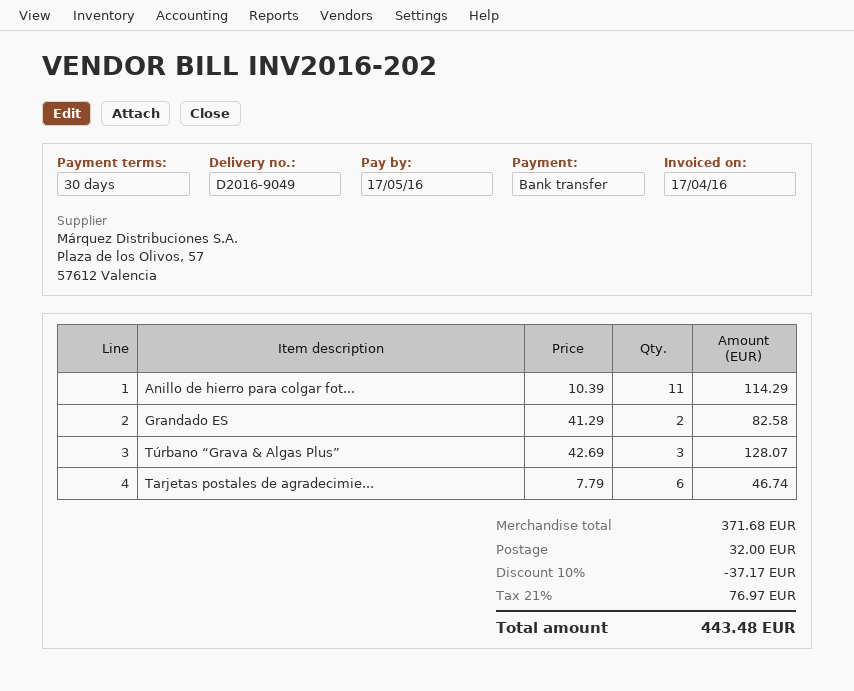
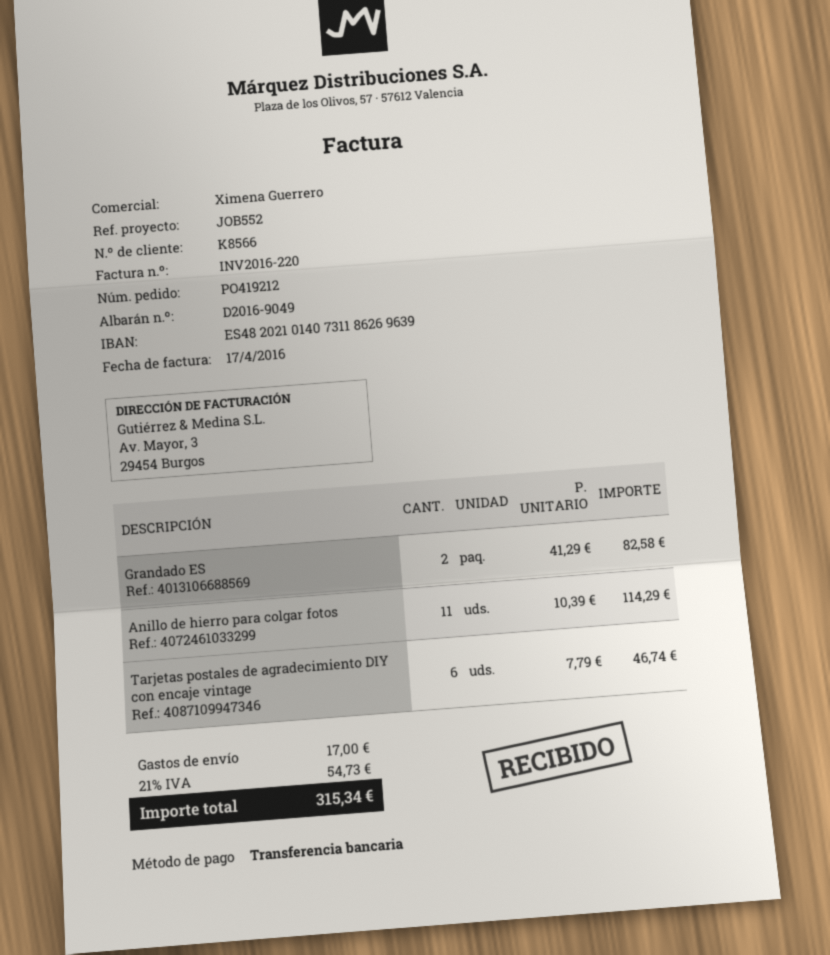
invoice number: INV2016-202 -> INV2016-220
Túrbano “Grava & Algas Plus”: 3 x 42.69 = 128.07 -> none
discount: 10% = 37.17 -> none
shipping: 32.00 -> 17.00
tax: 21% = 76.97 -> 21% = 54.73
total: 443.48 -> 315.34

